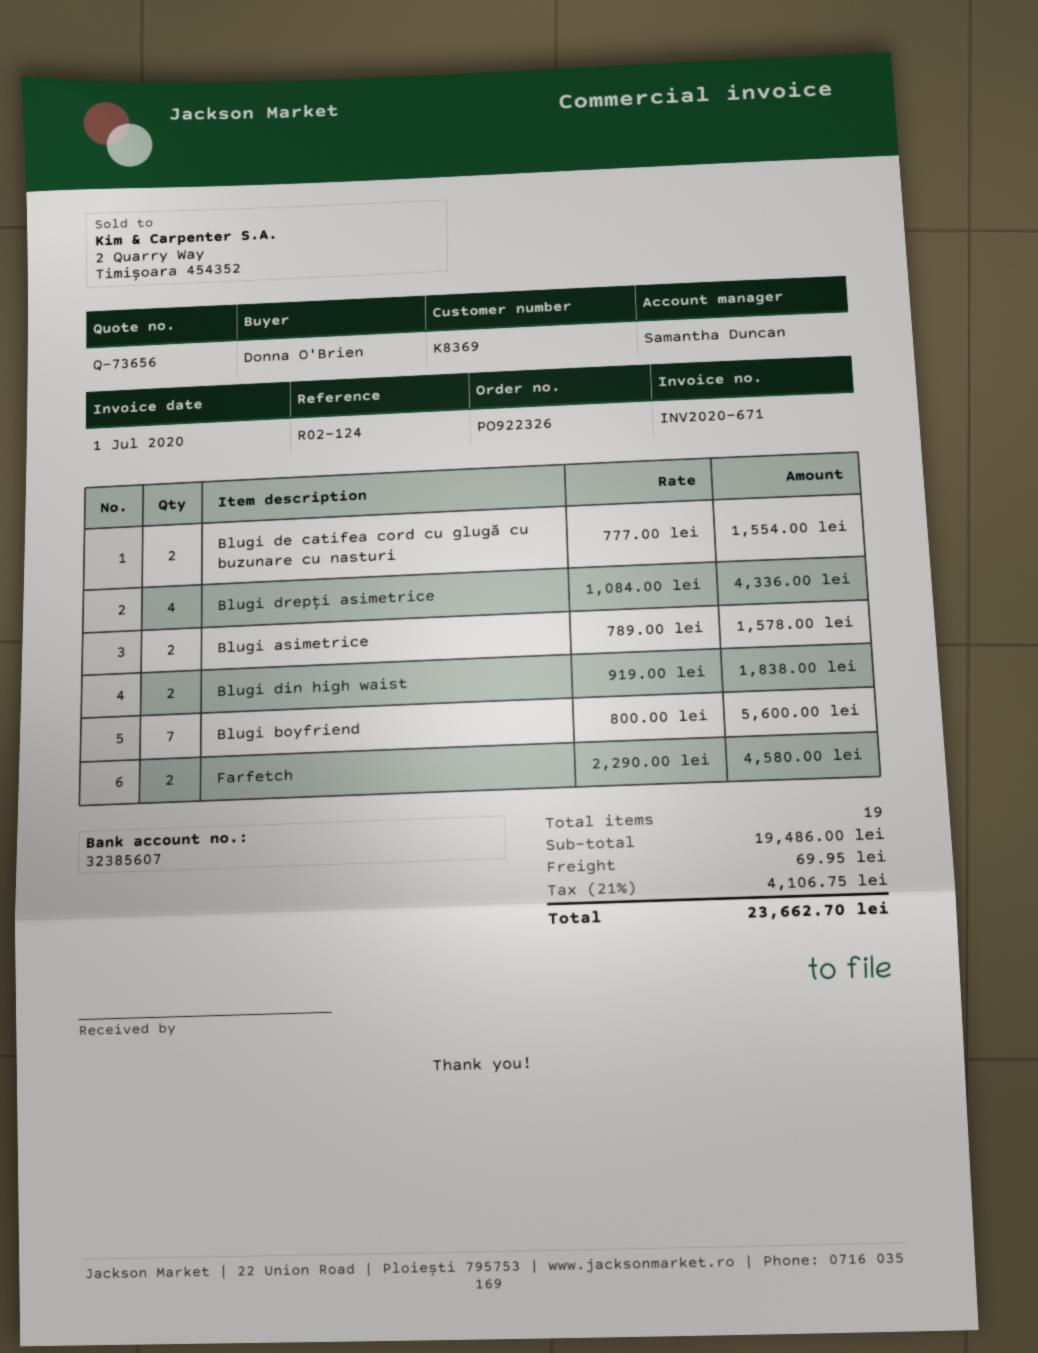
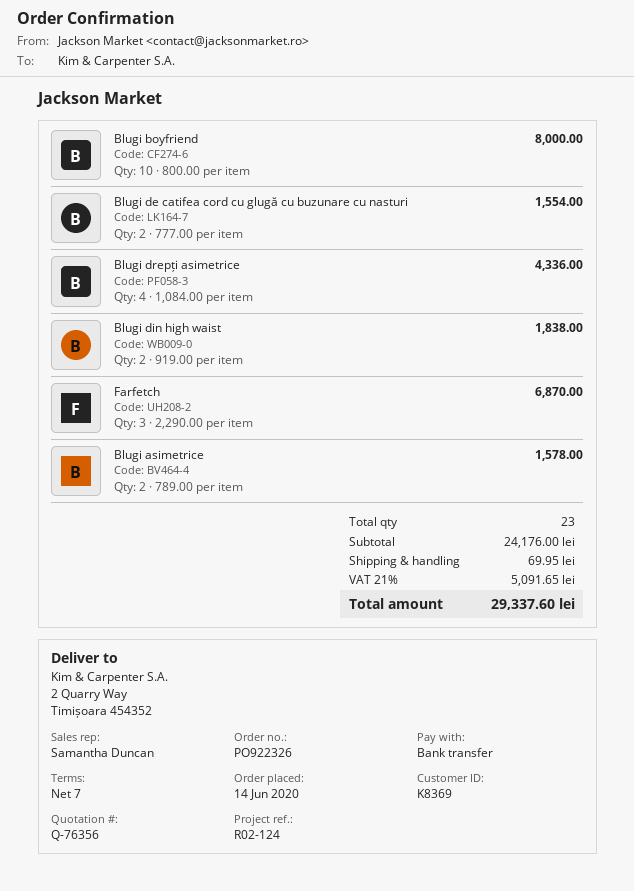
quote number: Q-73656 -> Q-76356
Blugi boyfriend: 7 x 800.00 = 5600.00 -> 10 x 800.00 = 8000.00
Farfetch: 2 x 2290.00 = 4580.00 -> 3 x 2290.00 = 6870.00
total quantity: 19 -> 23
subtotal: 19486.00 -> 24176.00
tax: 21% = 4106.75 -> 21% = 5091.65
total: 23662.70 -> 29337.60

